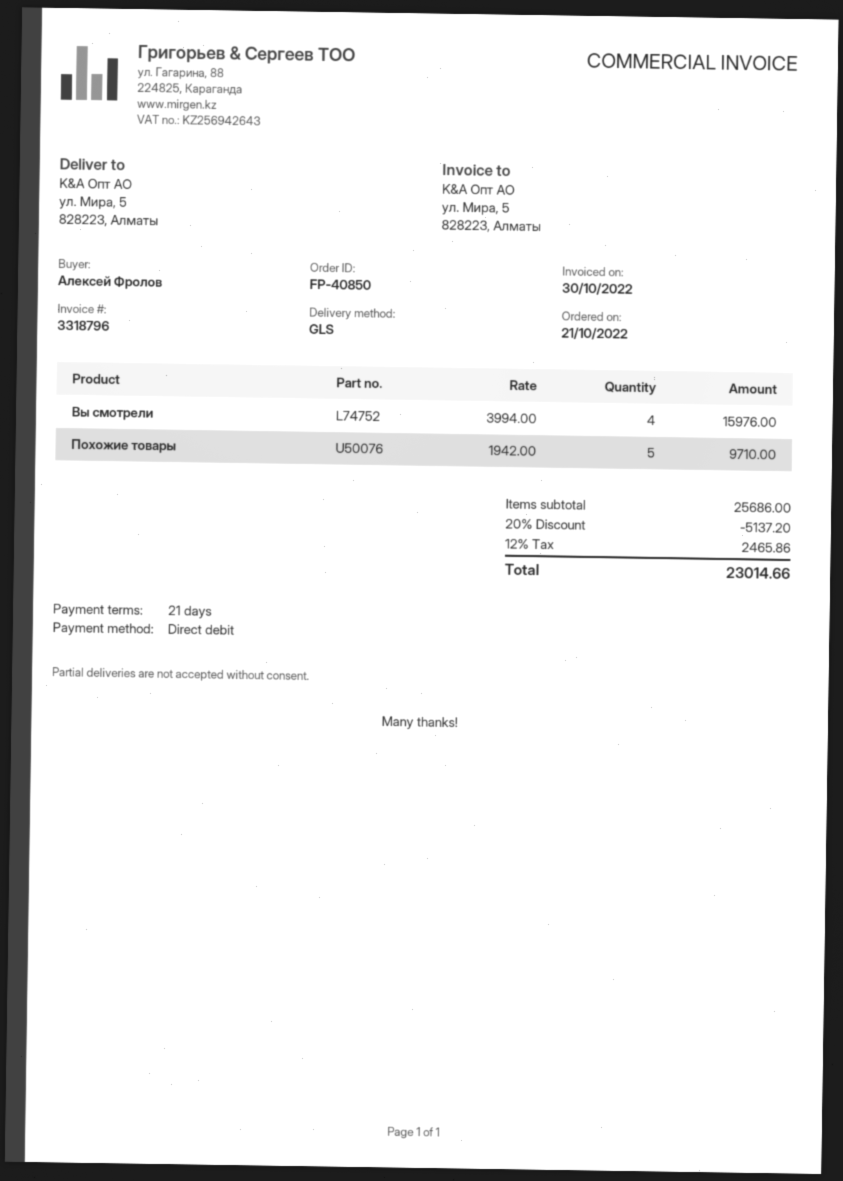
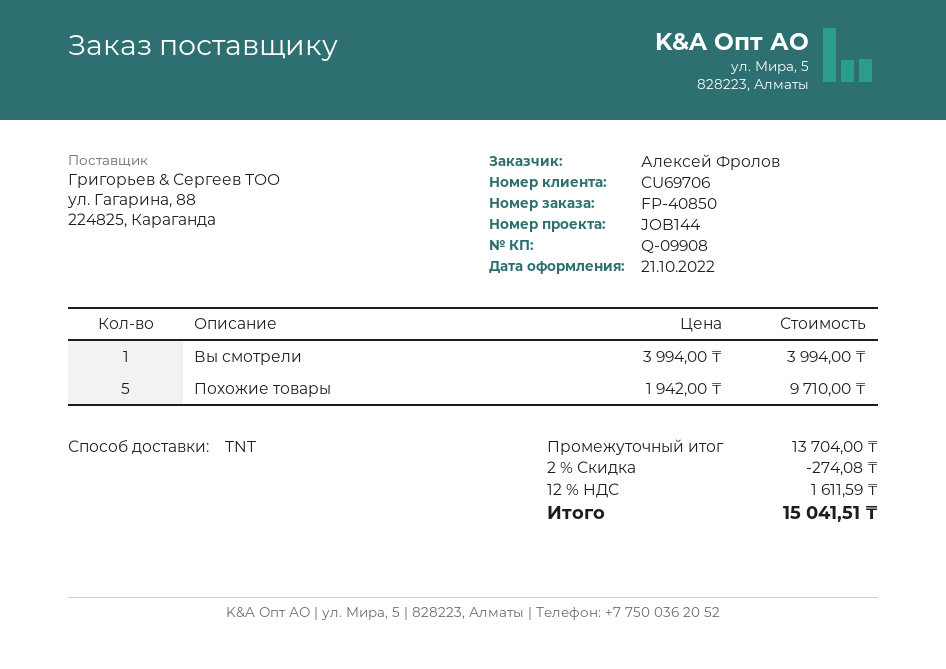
shipping method: GLS -> TNT
Вы смотрели: 4 x 3994.00 = 15976.00 -> 1 x 3994.00 = 3994.00
subtotal: 25686.00 -> 13704.00
discount: 20% = 5137.20 -> 2% = 274.08
tax: 12% = 2465.86 -> 12% = 1611.59
total: 23014.66 -> 15041.51

